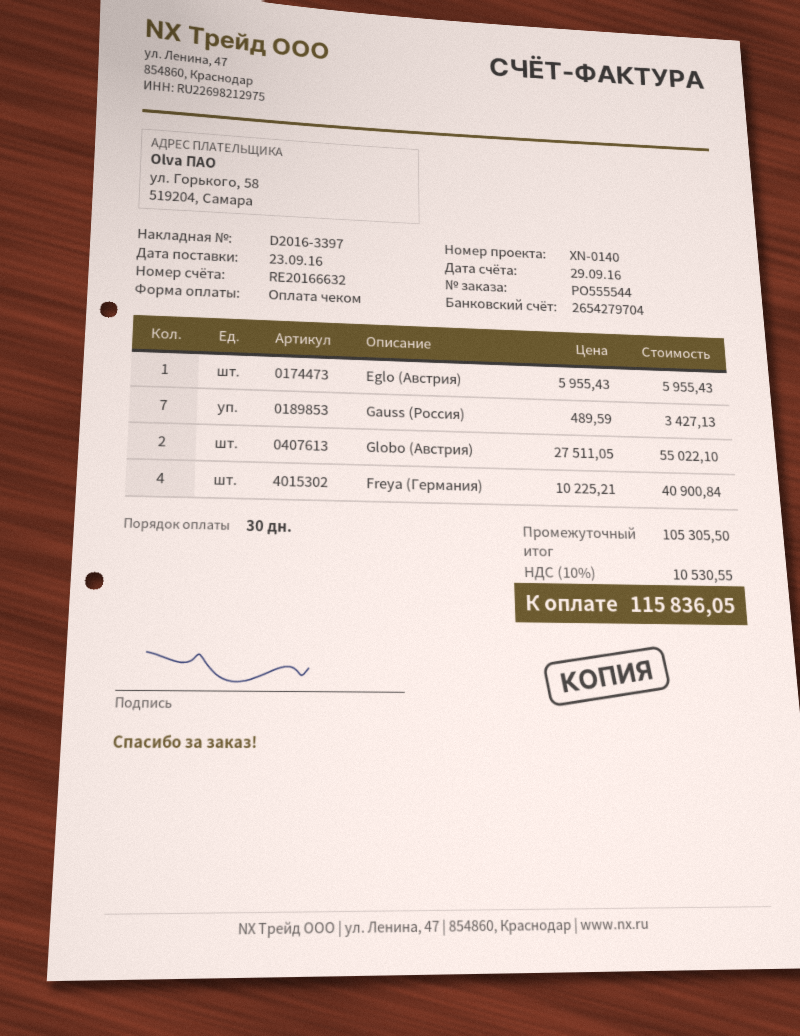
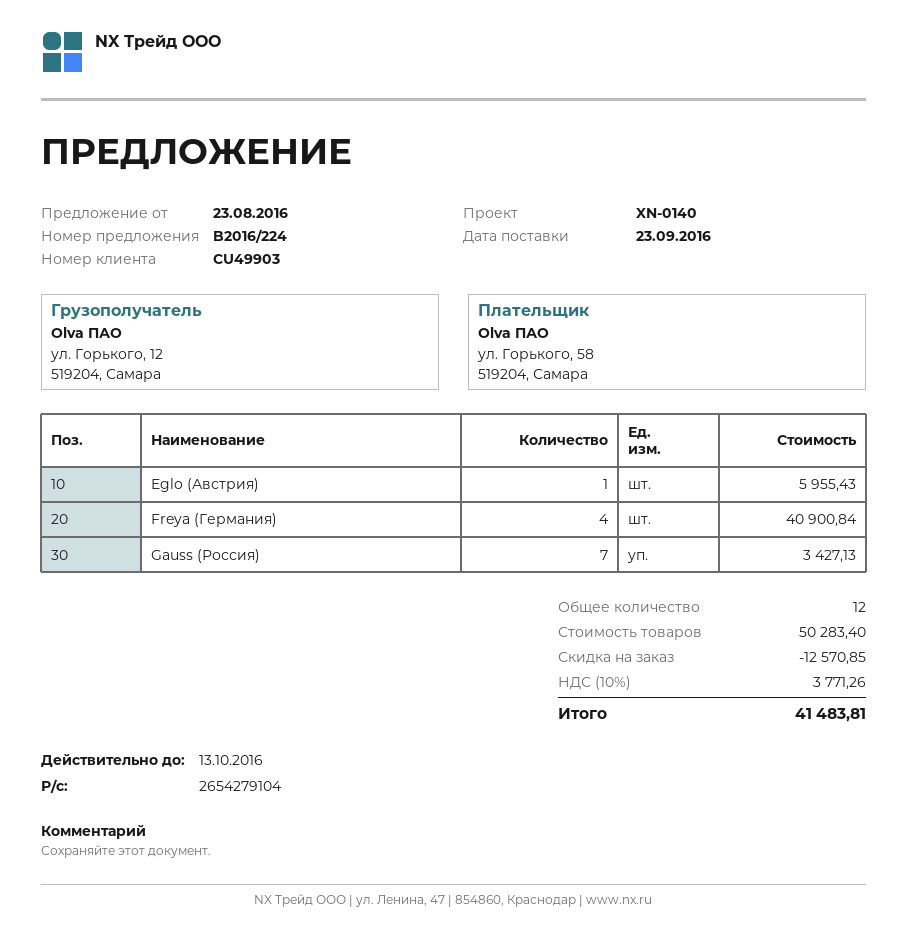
bank account: 2654279704 -> 2654279104
Globo (Австрия): 2 for 55022.10 -> none
subtotal: 105305.50 -> 50283.40
discount: none -> 12570.85
tax: 10% = 10530.55 -> 10% = 3771.26
total: 115836.05 -> 41483.81

